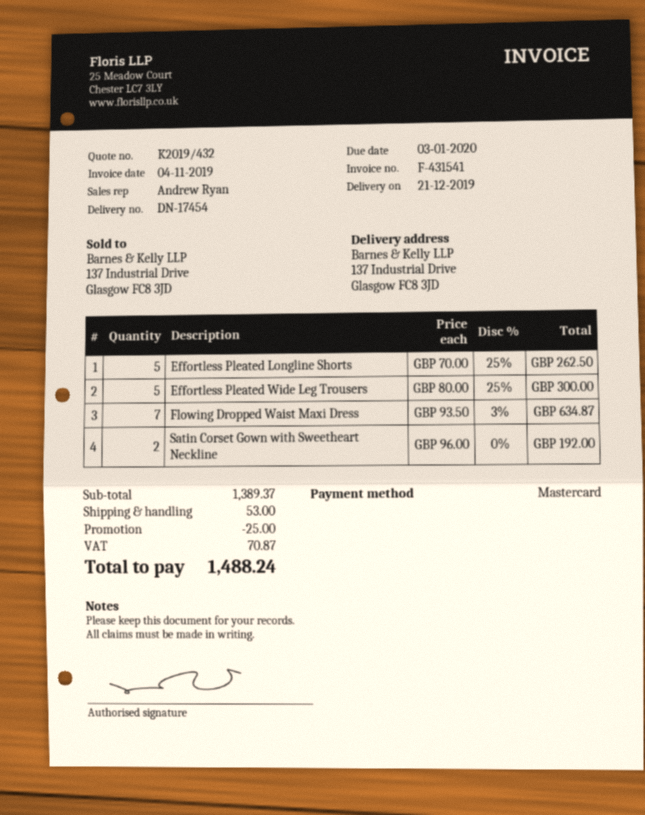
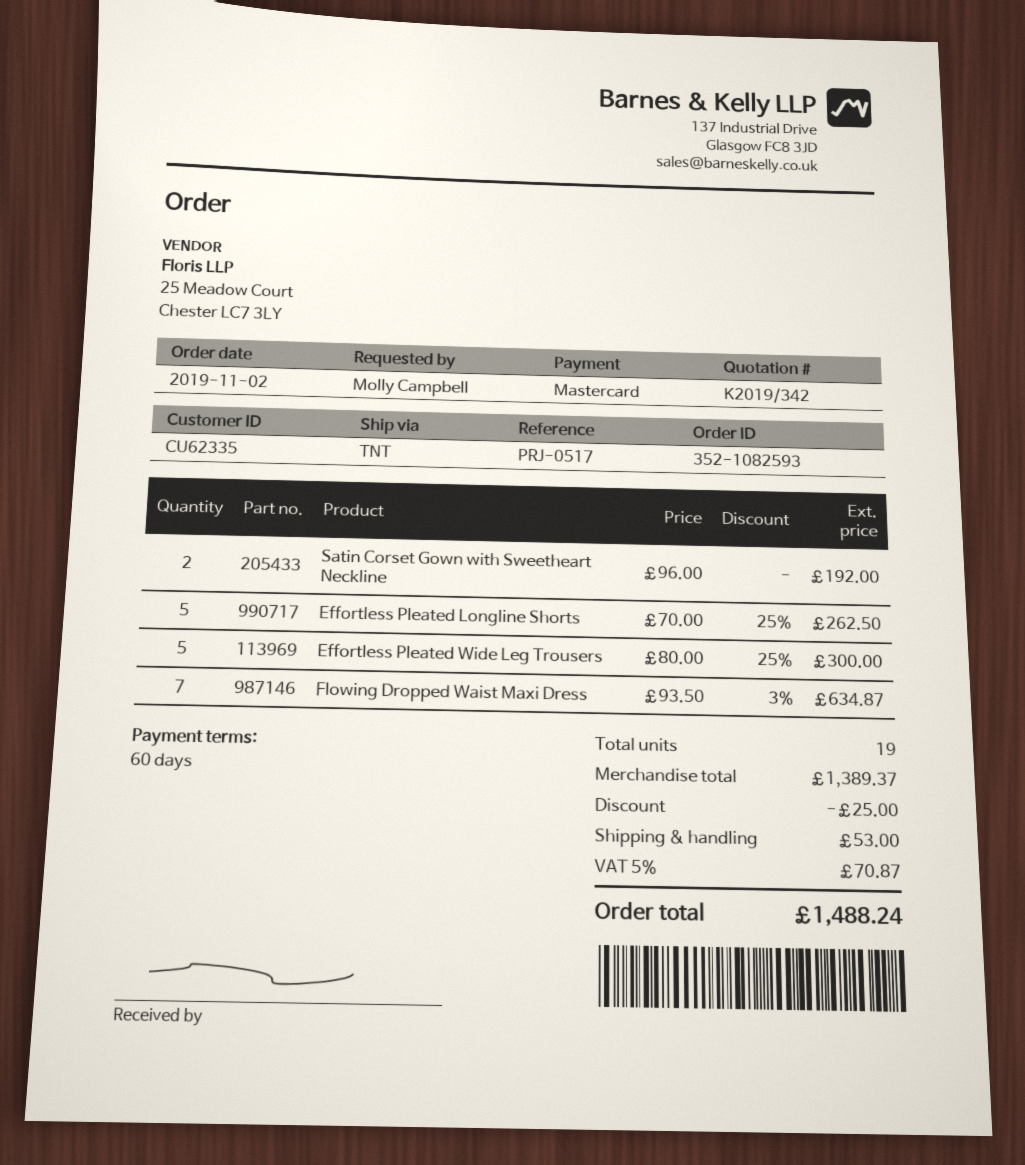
quote number: K2019/432 -> K2019/342

